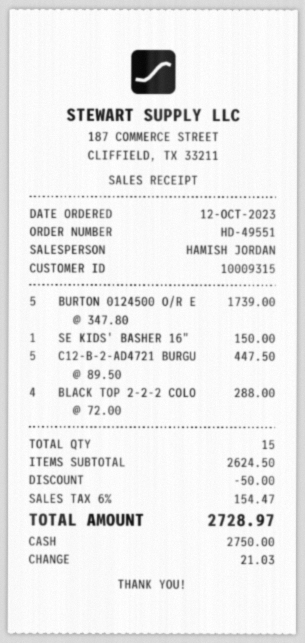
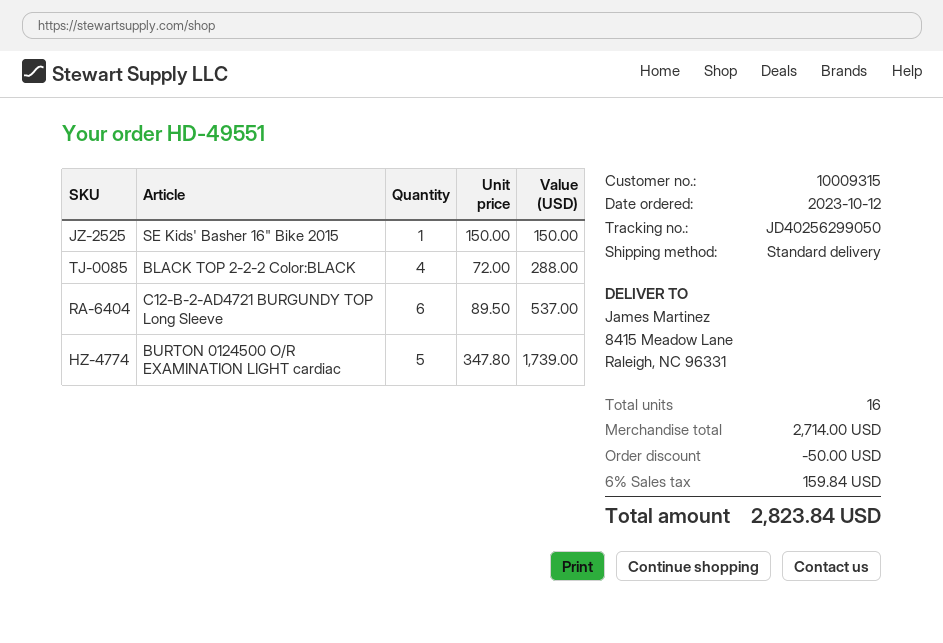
C12-B-2-AD4721 BURGU: 5 x 89.50 = 447.50 -> 6 x 89.50 = 537.00
total quantity: 15 -> 16
subtotal: 2624.50 -> 2714.00
tax: 6% = 154.47 -> 6% = 159.84
total: 2728.97 -> 2823.84

